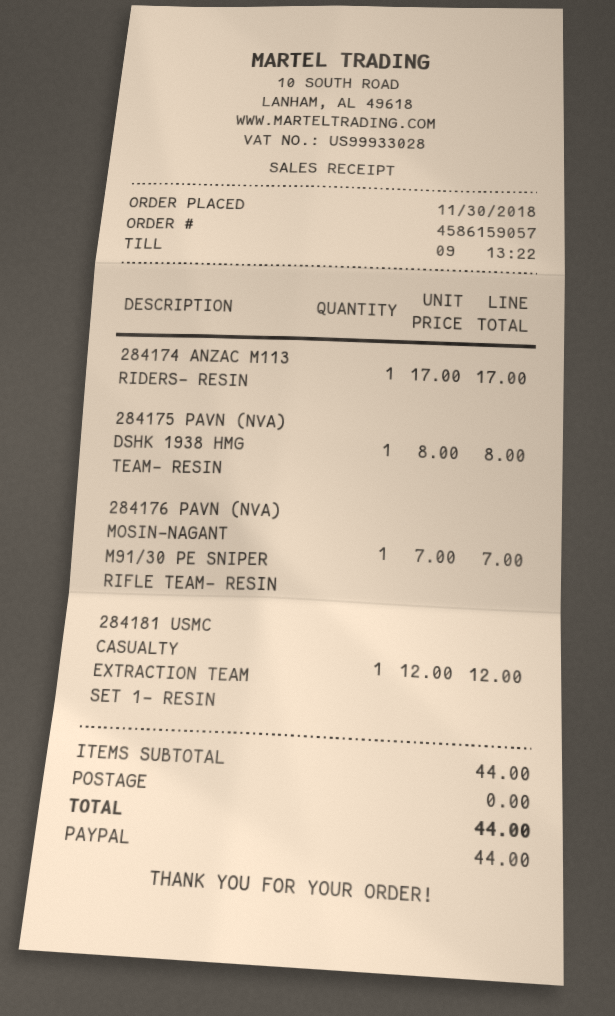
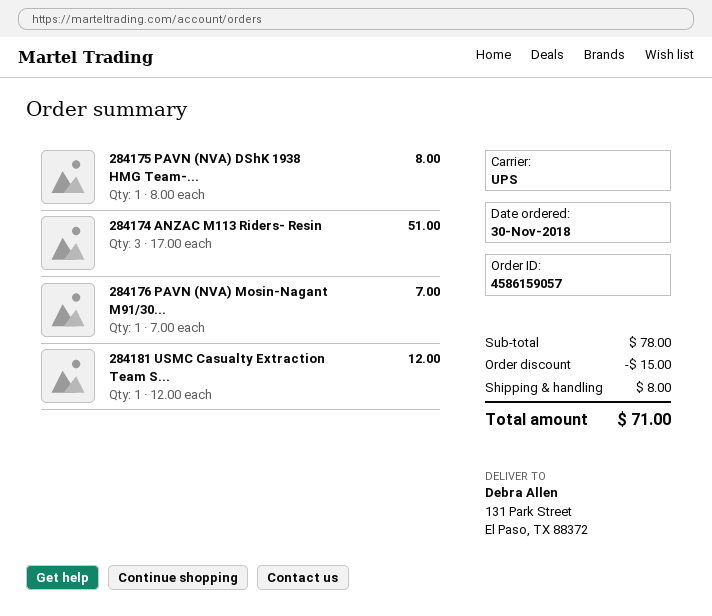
284174 ANZAC M113 RIDERS- RESIN: 1 x 17.00 = 17.00 -> 3 x 17.00 = 51.00
subtotal: 44.00 -> 78.00
discount: none -> 15.00
shipping: 0.00 -> 8.00
total: 44.00 -> 71.00

